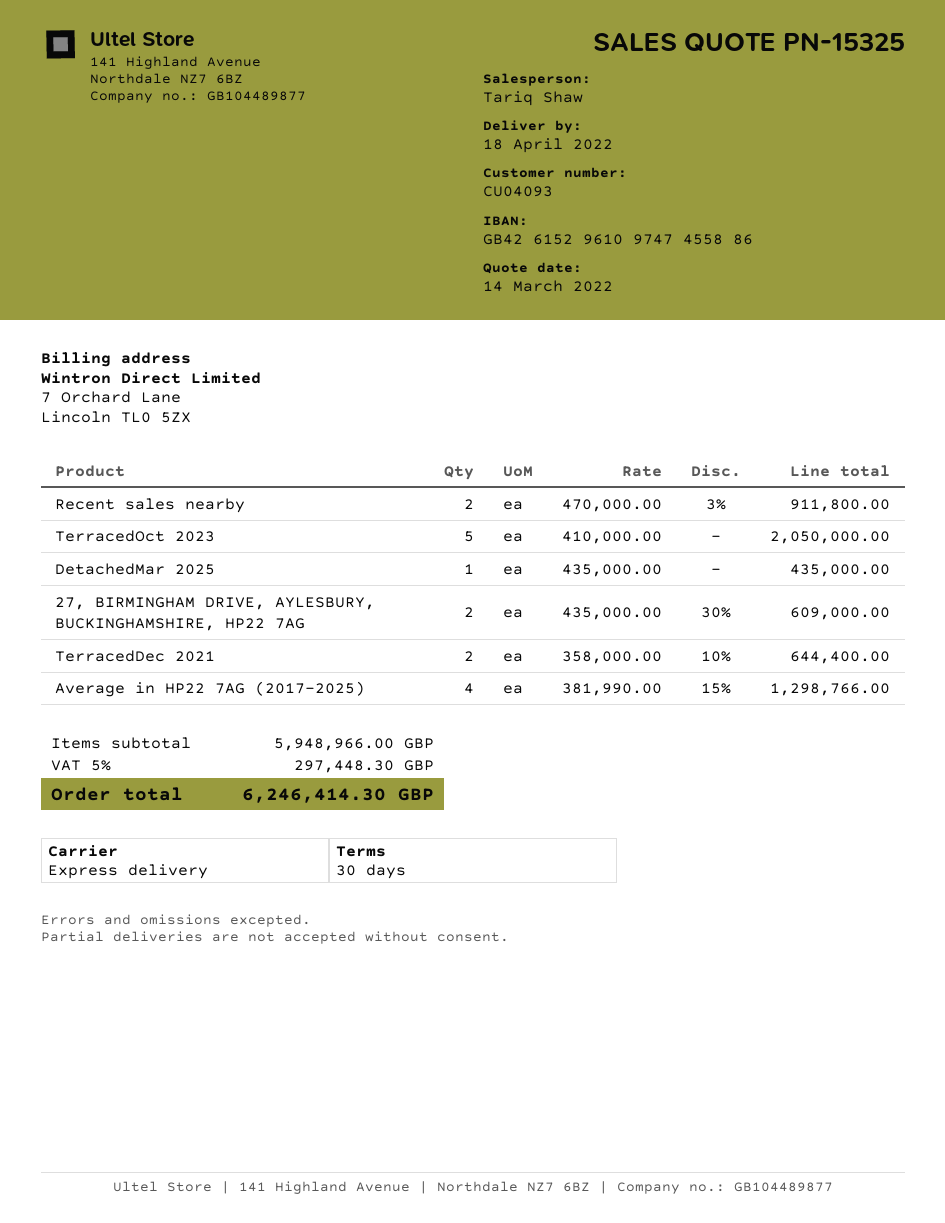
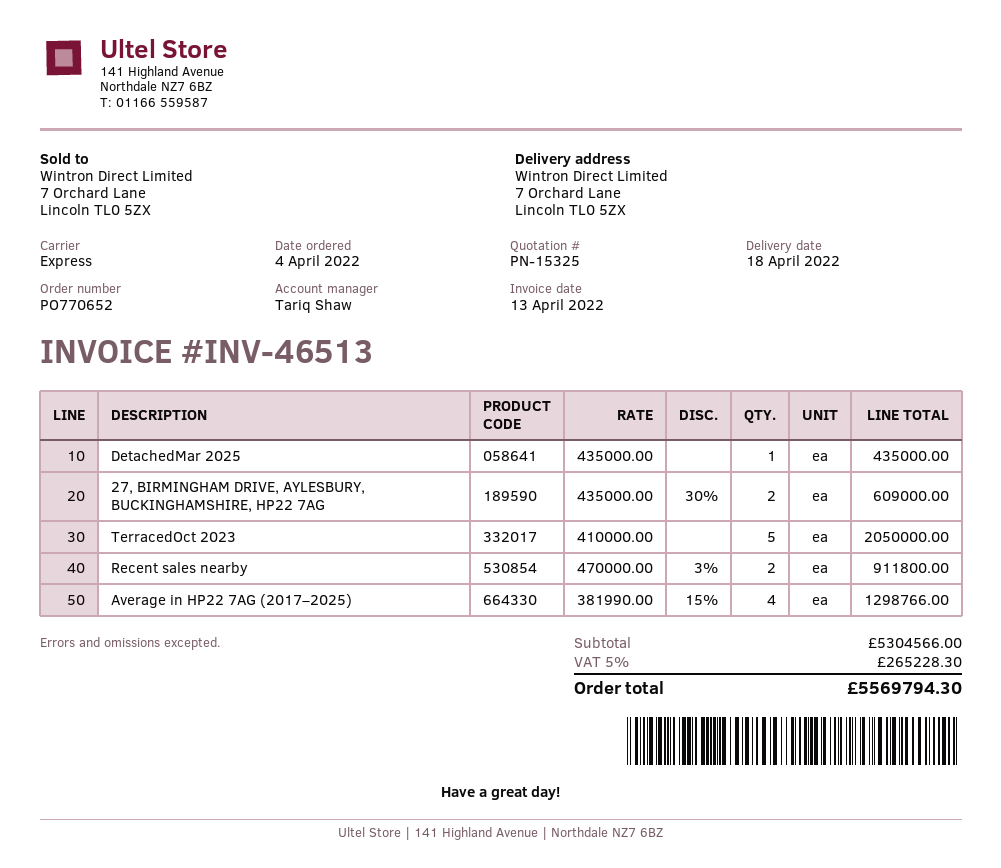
TerracedDec 2021: 2 x 358000.00 - 10% = 644400.00 -> none
subtotal: 5948966.00 -> 5304566.00
tax: 5% = 297448.30 -> 5% = 265228.30
total: 6246414.30 -> 5569794.30

